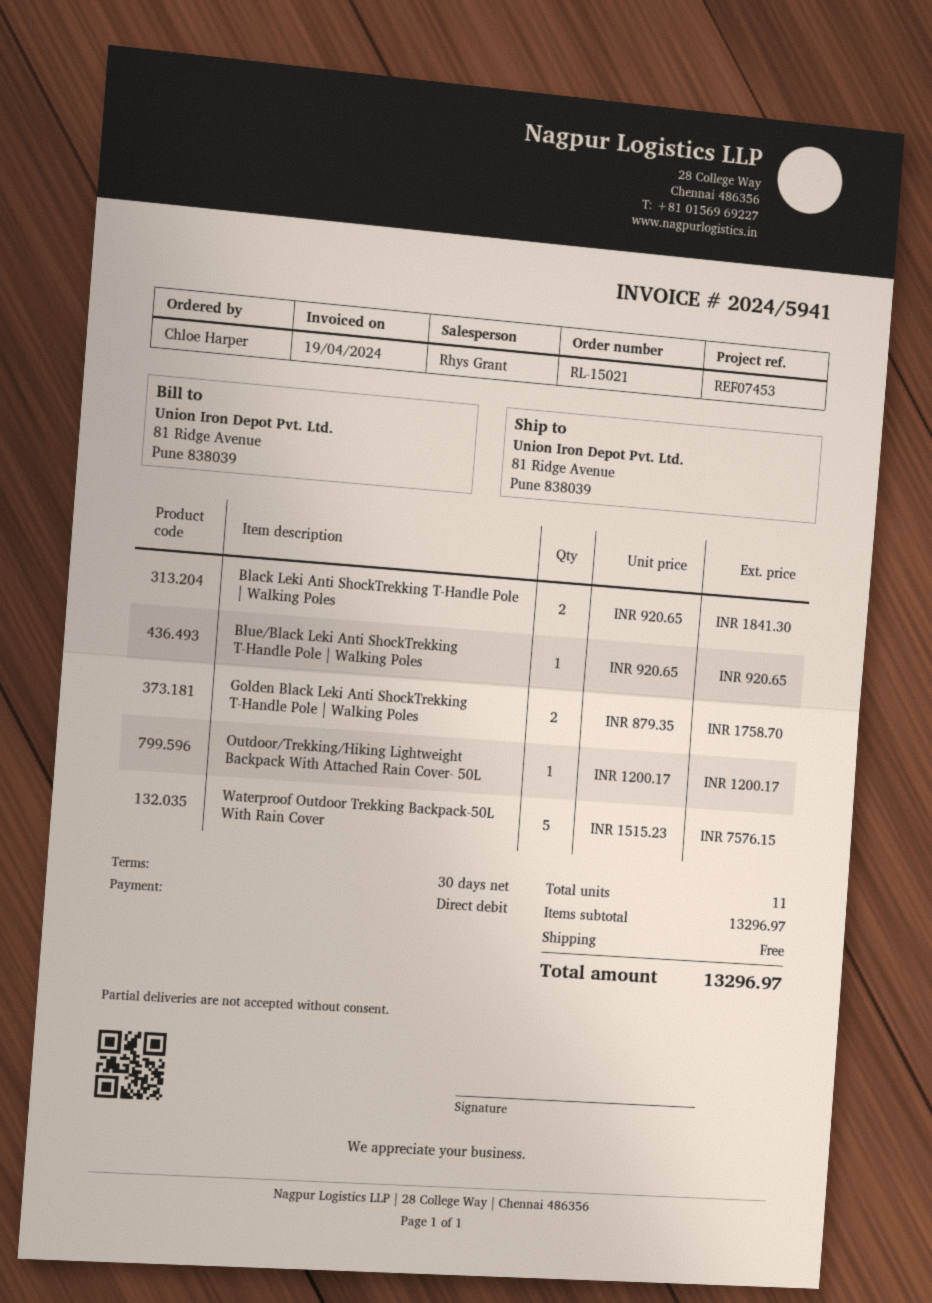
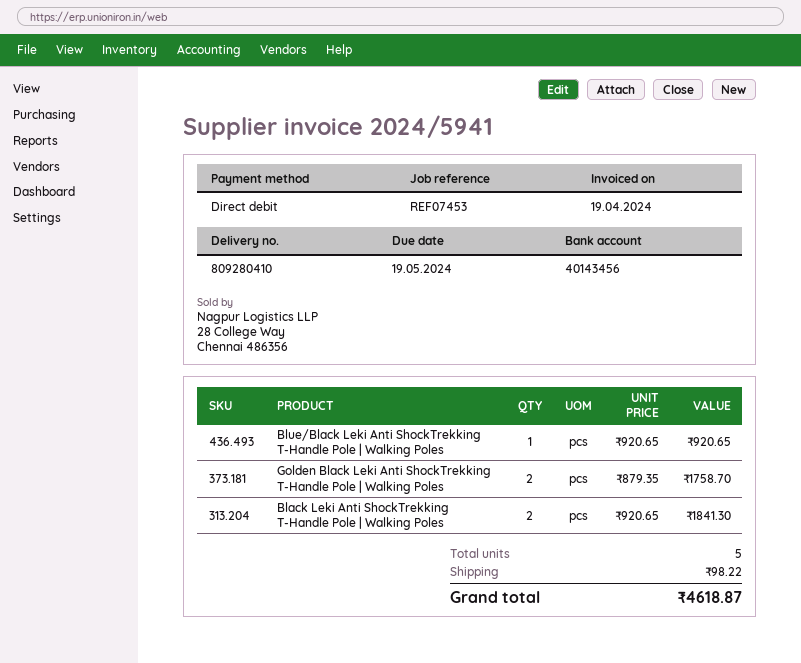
Outdoor/Trekking/Hiking Lightweight Backpack With Attached Rain Cover- 50L: 1 x 1200.17 = 1200.17 -> none
Waterproof Outdoor Trekking Backpack-50L With Rain Cover: 5 x 1515.23 = 7576.15 -> none
total quantity: 11 -> 5
shipping: 0.00 -> 98.22
total: 13296.97 -> 4618.87

